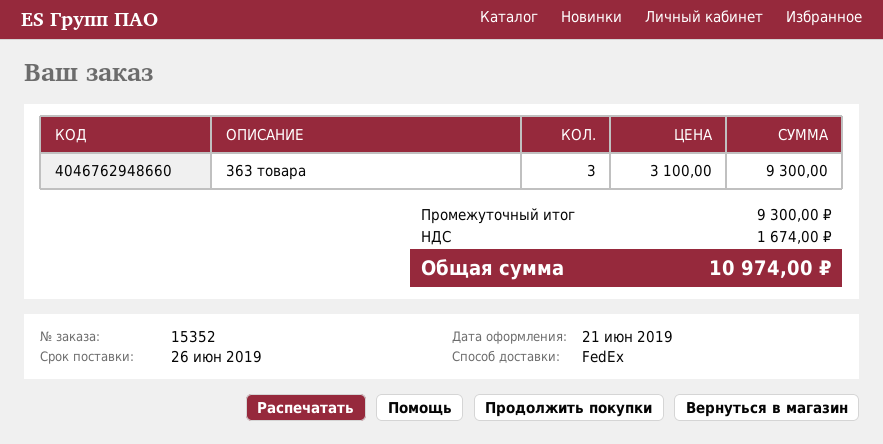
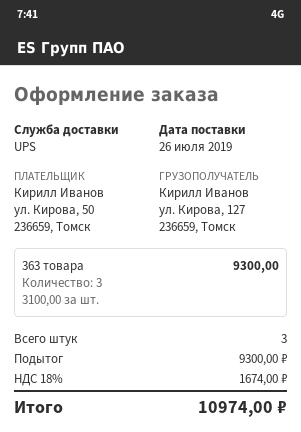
delivery date: 2019-06-26 -> 2019-07-26
shipping method: FedEx -> UPS

